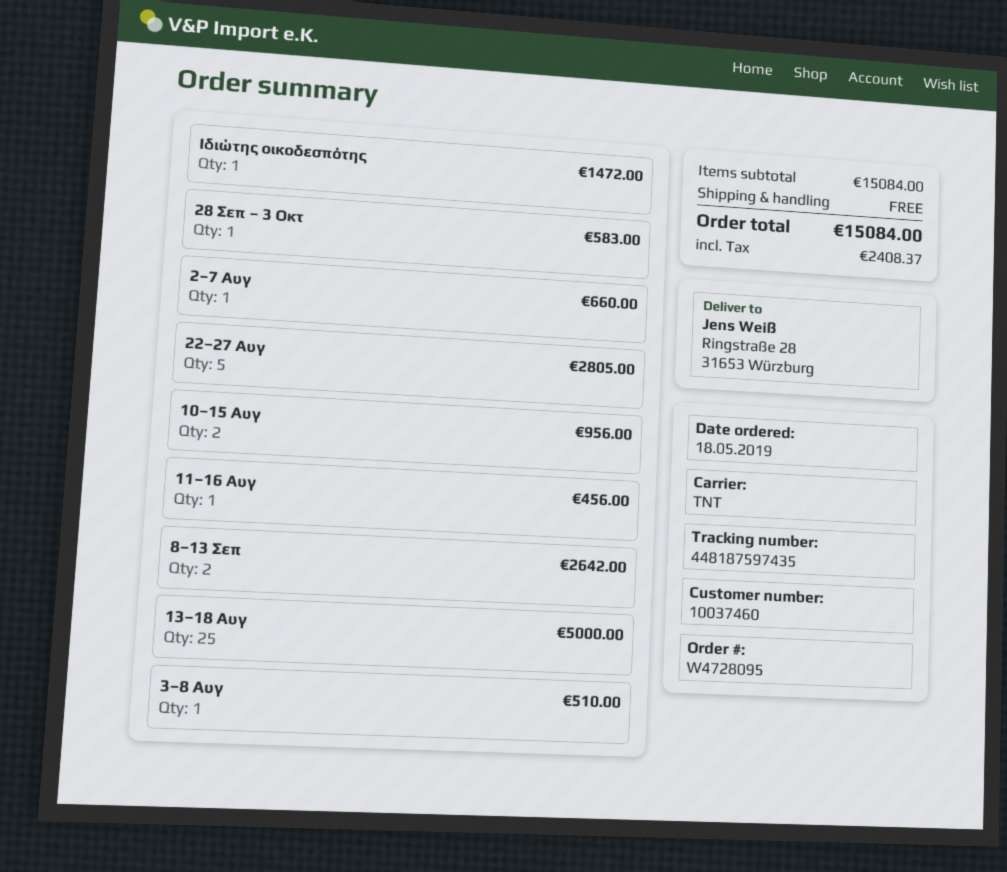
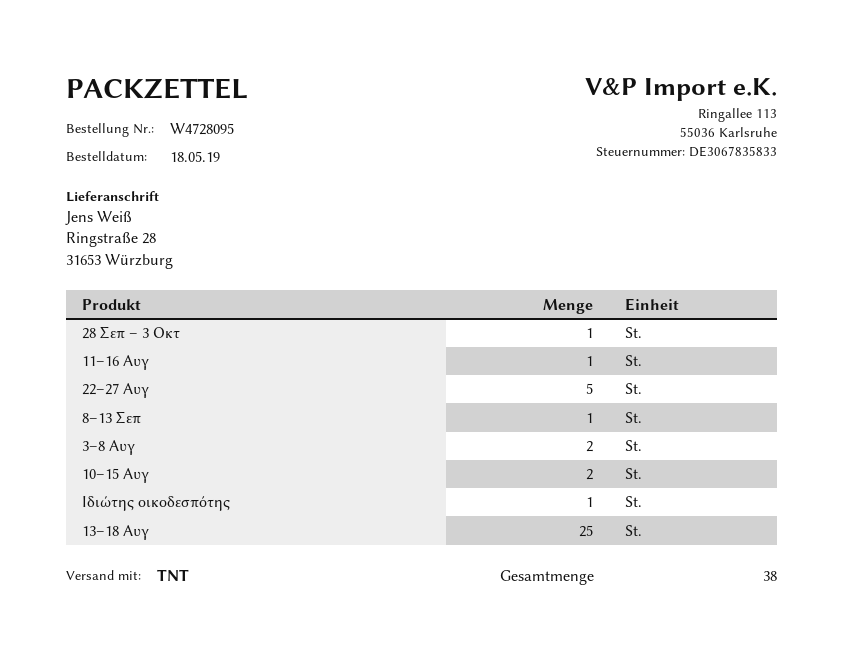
2–7 Αυγ: 1 -> none
8–13 Σεπ: 2 -> 1
3–8 Αυγ: 1 -> 2

